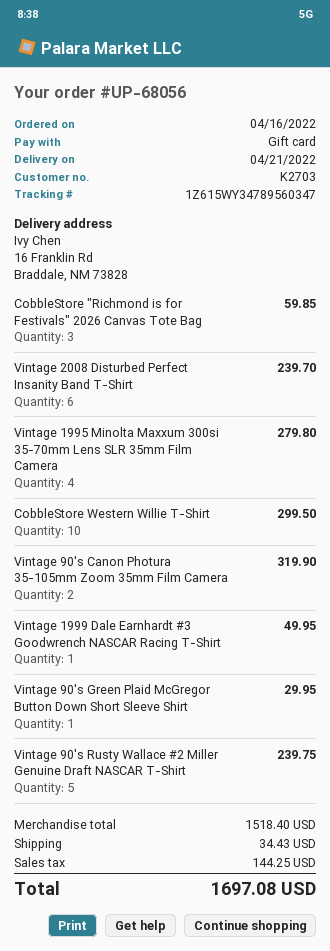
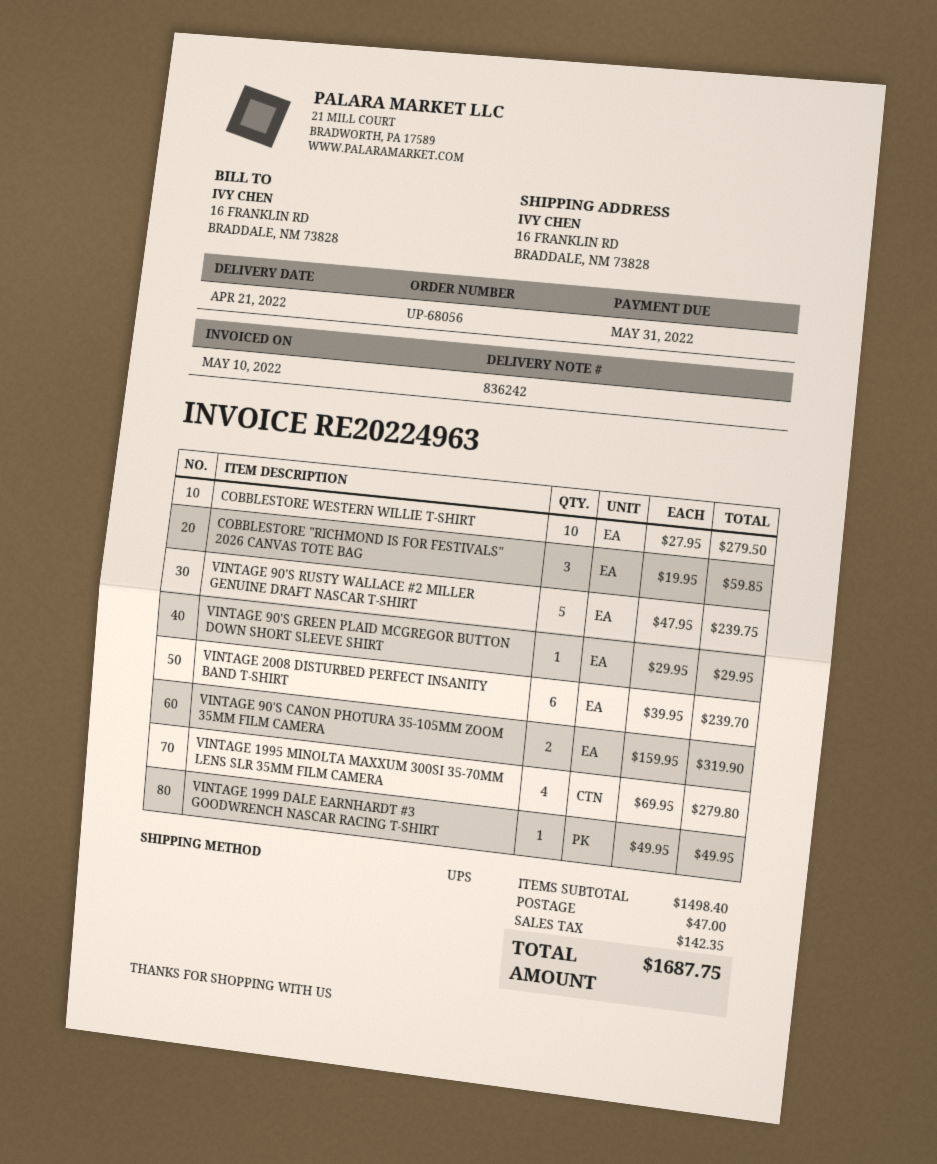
CobbleStore Western Willie T-Shirt: 10 for 299.50 -> 10 for 279.50
subtotal: 1518.40 -> 1498.40
shipping: 34.43 -> 47.00
tax: 144.25 -> 142.35
total: 1697.08 -> 1687.75

